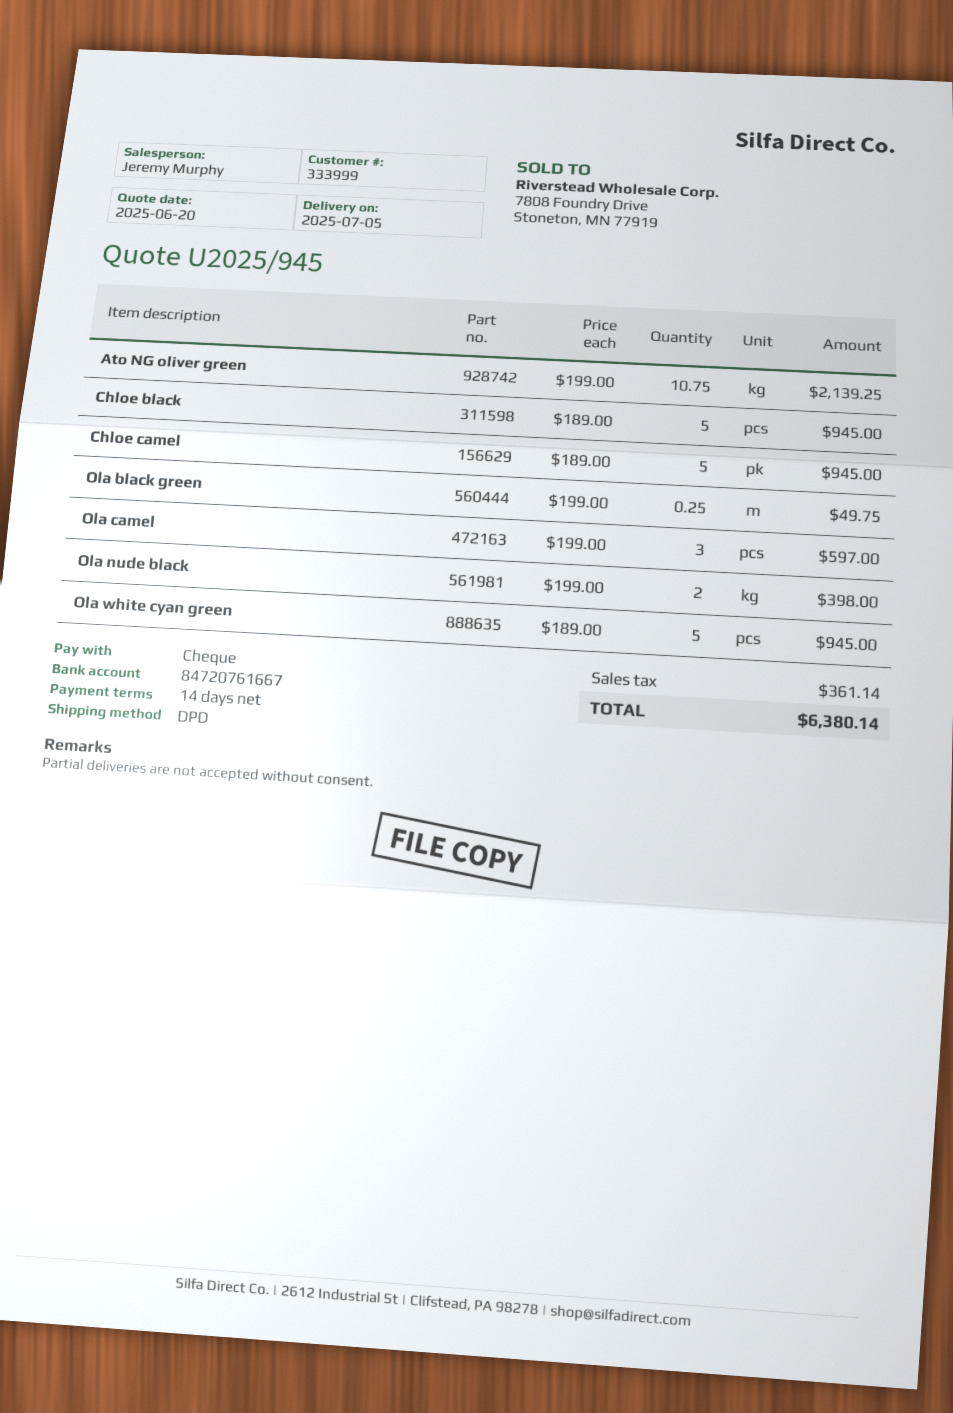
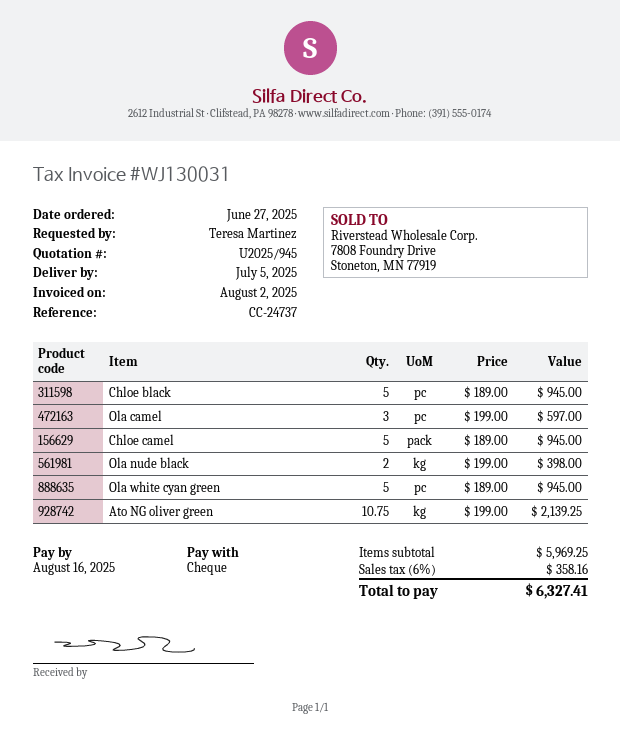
Ola black green: 0.25 x 199.00 = 49.75 -> none
tax: 361.14 -> 358.16
total: 6380.14 -> 6327.41

